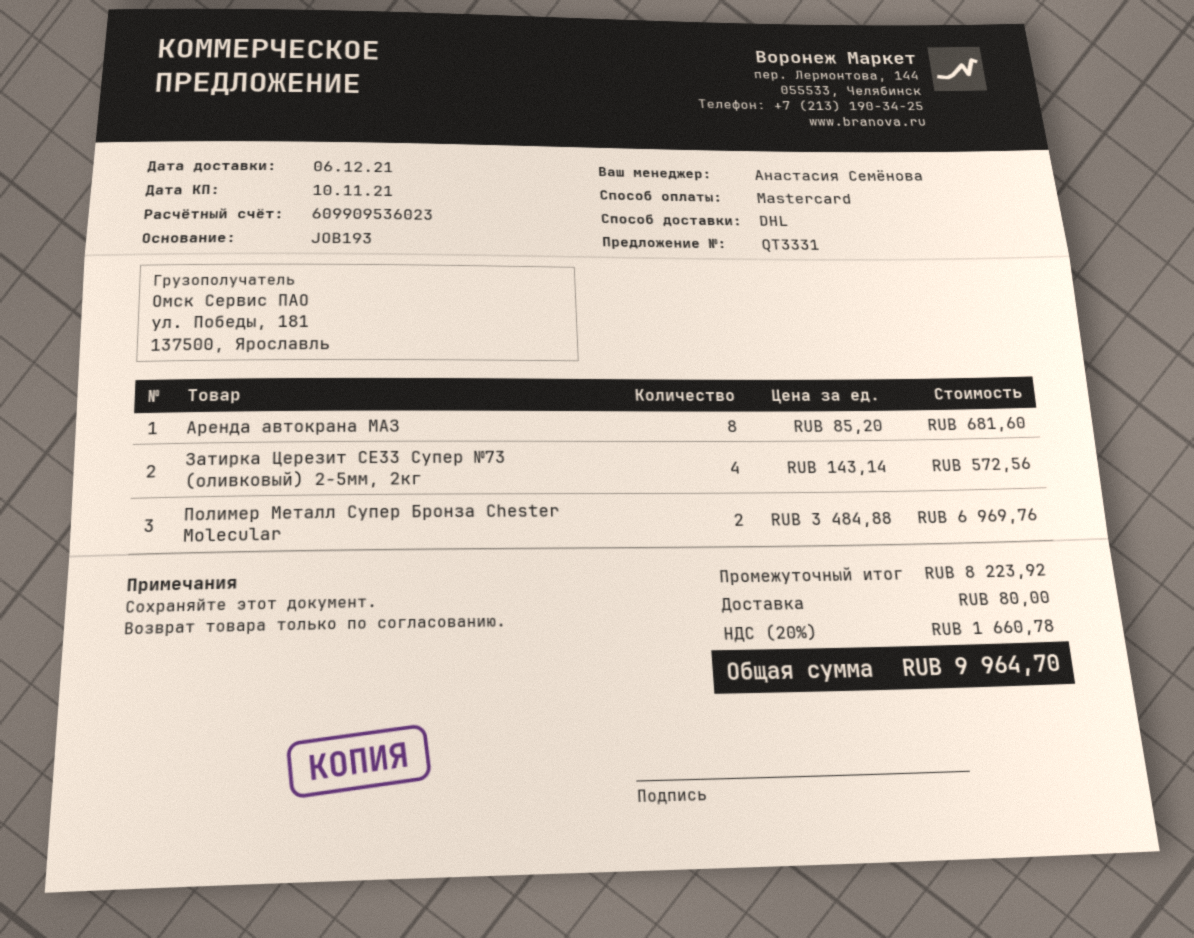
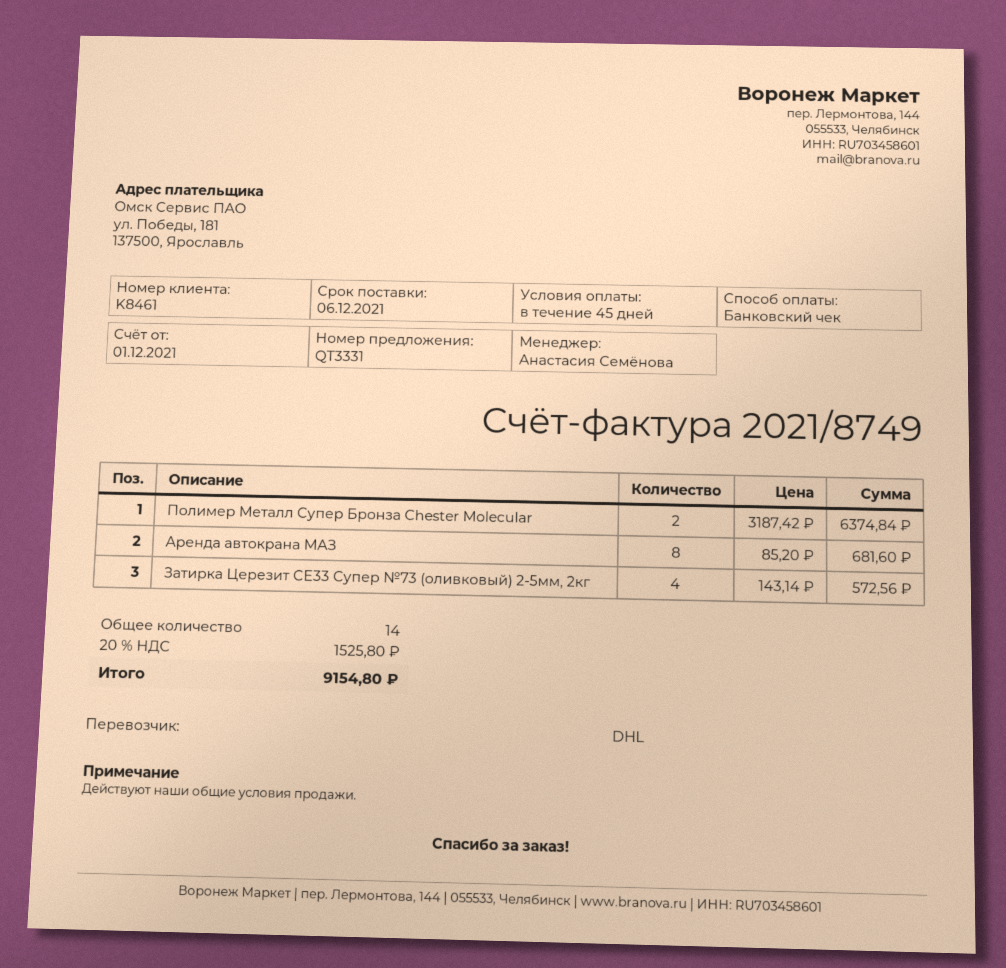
payment method: Mastercard -> cheque
Полимер Металл Супер Бронза Chester Molecular: 2 x 3484.88 = 6969.76 -> 2 x 3187.42 = 6374.84
shipping: 80.00 -> none
tax: 20% = 1660.78 -> 20% = 1525.80
total: 9964.70 -> 9154.80

